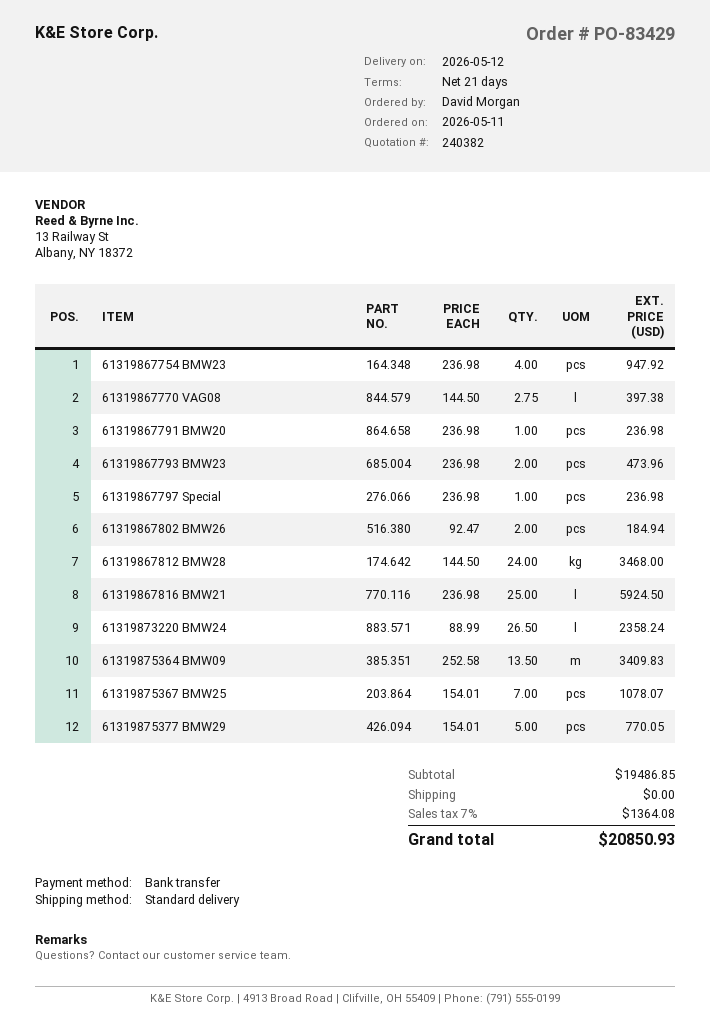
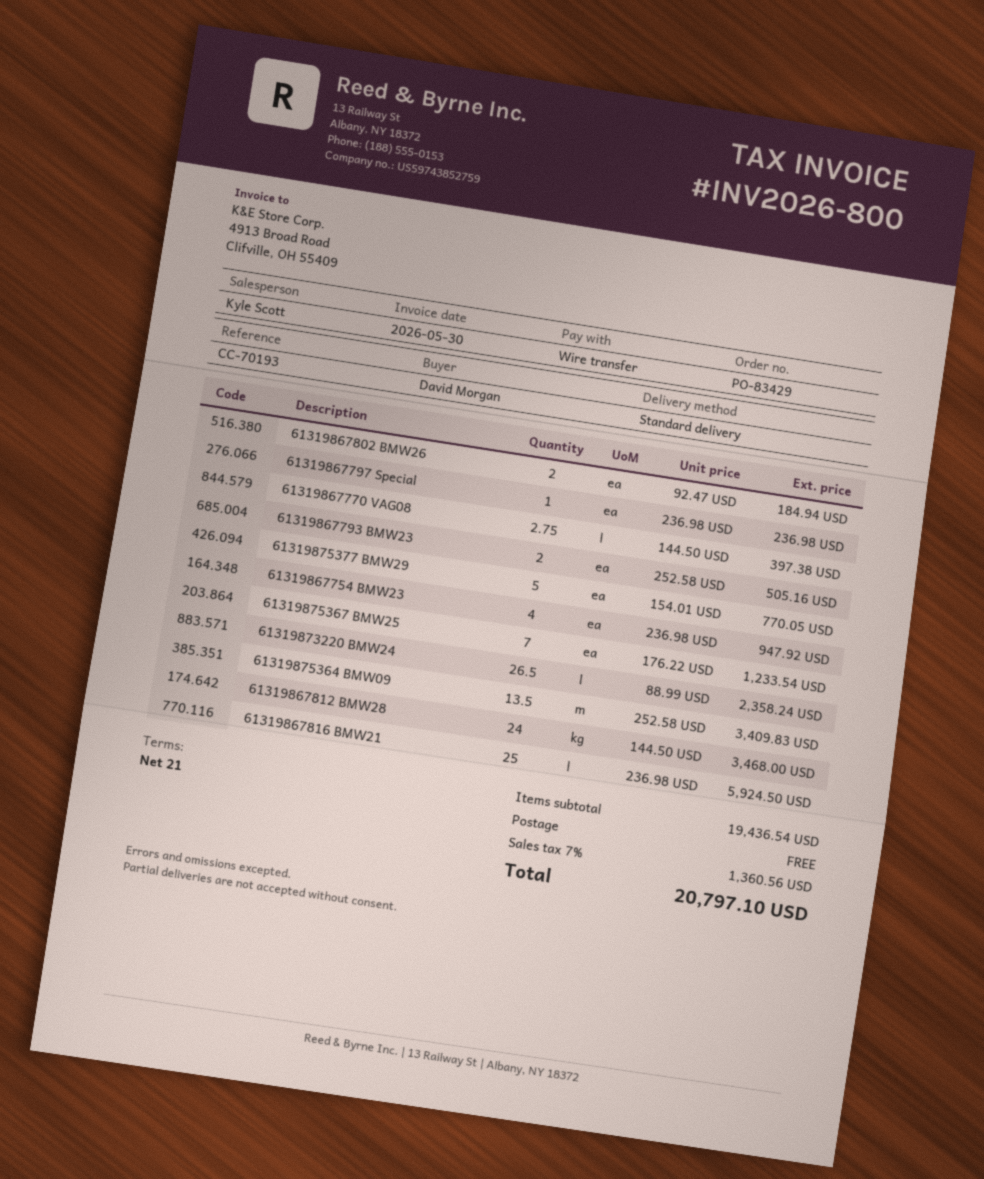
61319867791 BMW20: 1 x 236.98 = 236.98 -> none
61319867793 BMW23: 2 x 236.98 = 473.96 -> 2 x 252.58 = 505.16
61319875367 BMW25: 7 x 154.01 = 1078.07 -> 7 x 176.22 = 1233.54
subtotal: 19486.85 -> 19436.54
tax: 7% = 1364.08 -> 7% = 1360.56
total: 20850.93 -> 20797.10

